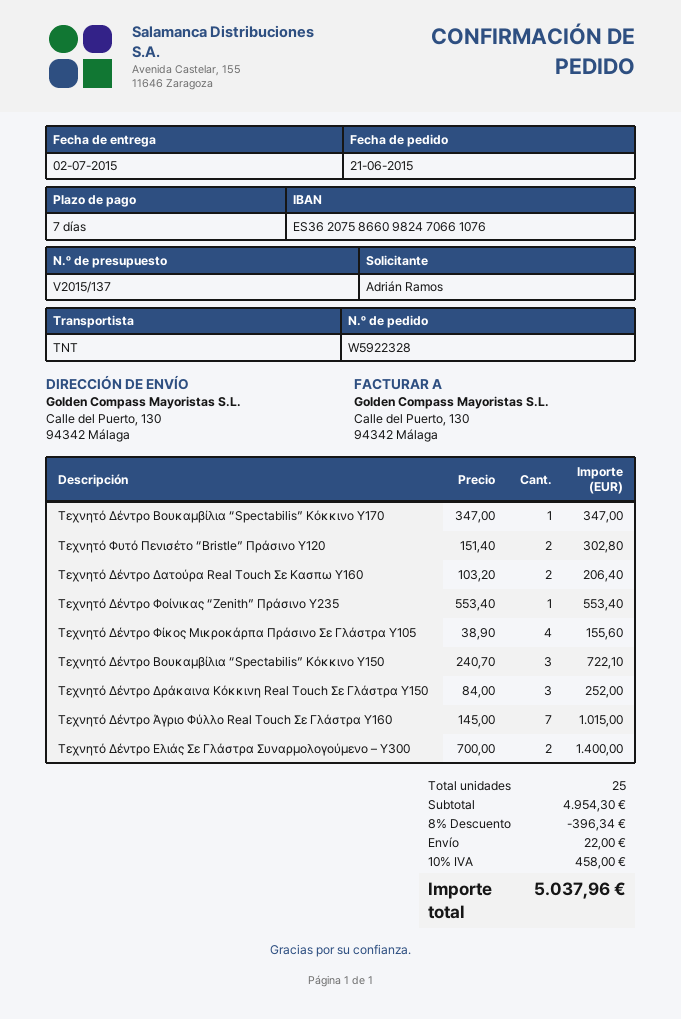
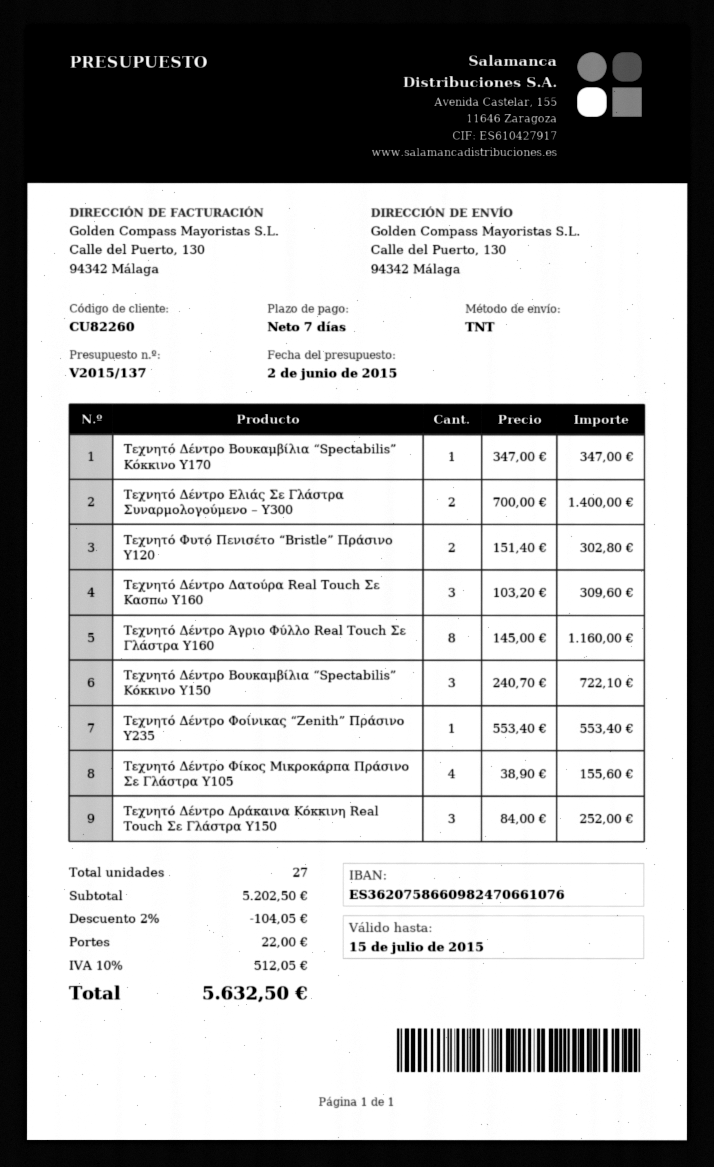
Τεχνητό Δέντρο Δατούρα Real Touch Σε Κασπω Y160: 2 x 103.20 = 206.40 -> 3 x 103.20 = 309.60
Τεχνητό Δέντρο Άγριο Φύλλο Real Touch Σε Γλάστρα Υ160: 7 x 145.00 = 1015.00 -> 8 x 145.00 = 1160.00
total quantity: 25 -> 27
subtotal: 4954.30 -> 5202.50
discount: 8% = 396.34 -> 2% = 104.05
tax: 10% = 458.00 -> 10% = 512.05
total: 5037.96 -> 5632.50

